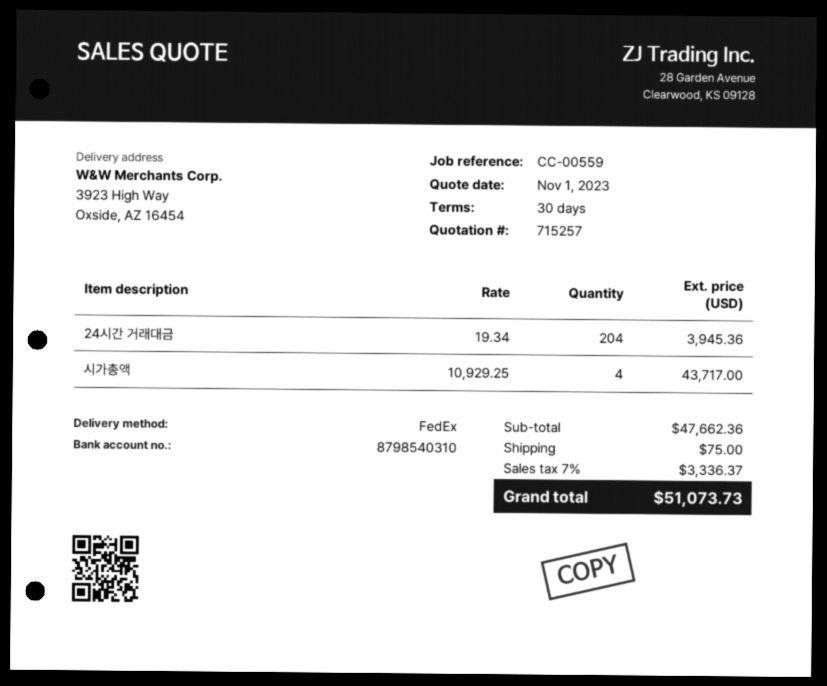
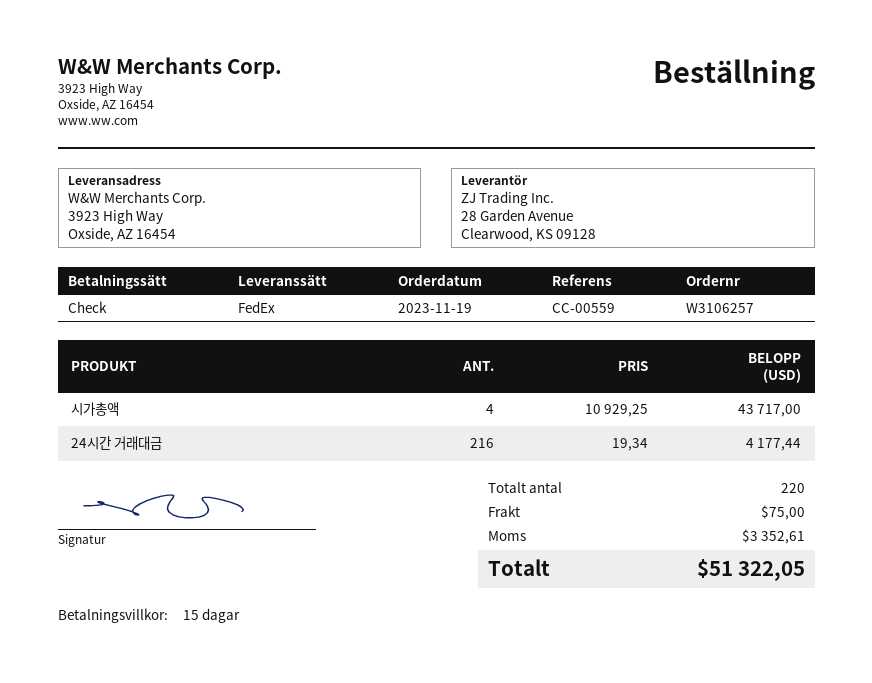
payment terms: 30 days -> 15 days
24시간 거래대금: 204 x 19.34 = 3945.36 -> 216 x 19.34 = 4177.44
tax: 3336.37 -> 3352.61
total: 51073.73 -> 51322.05

